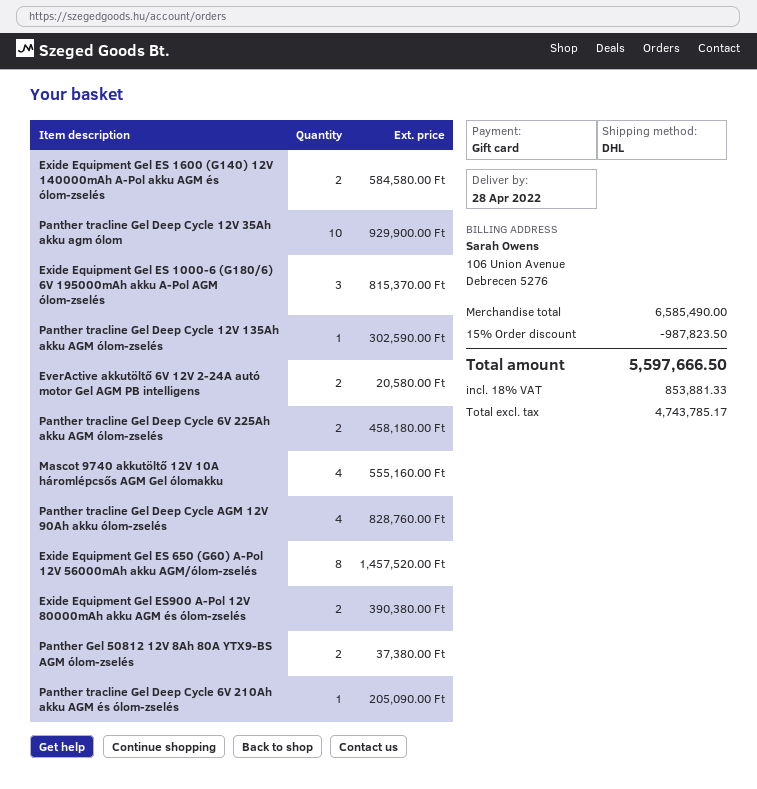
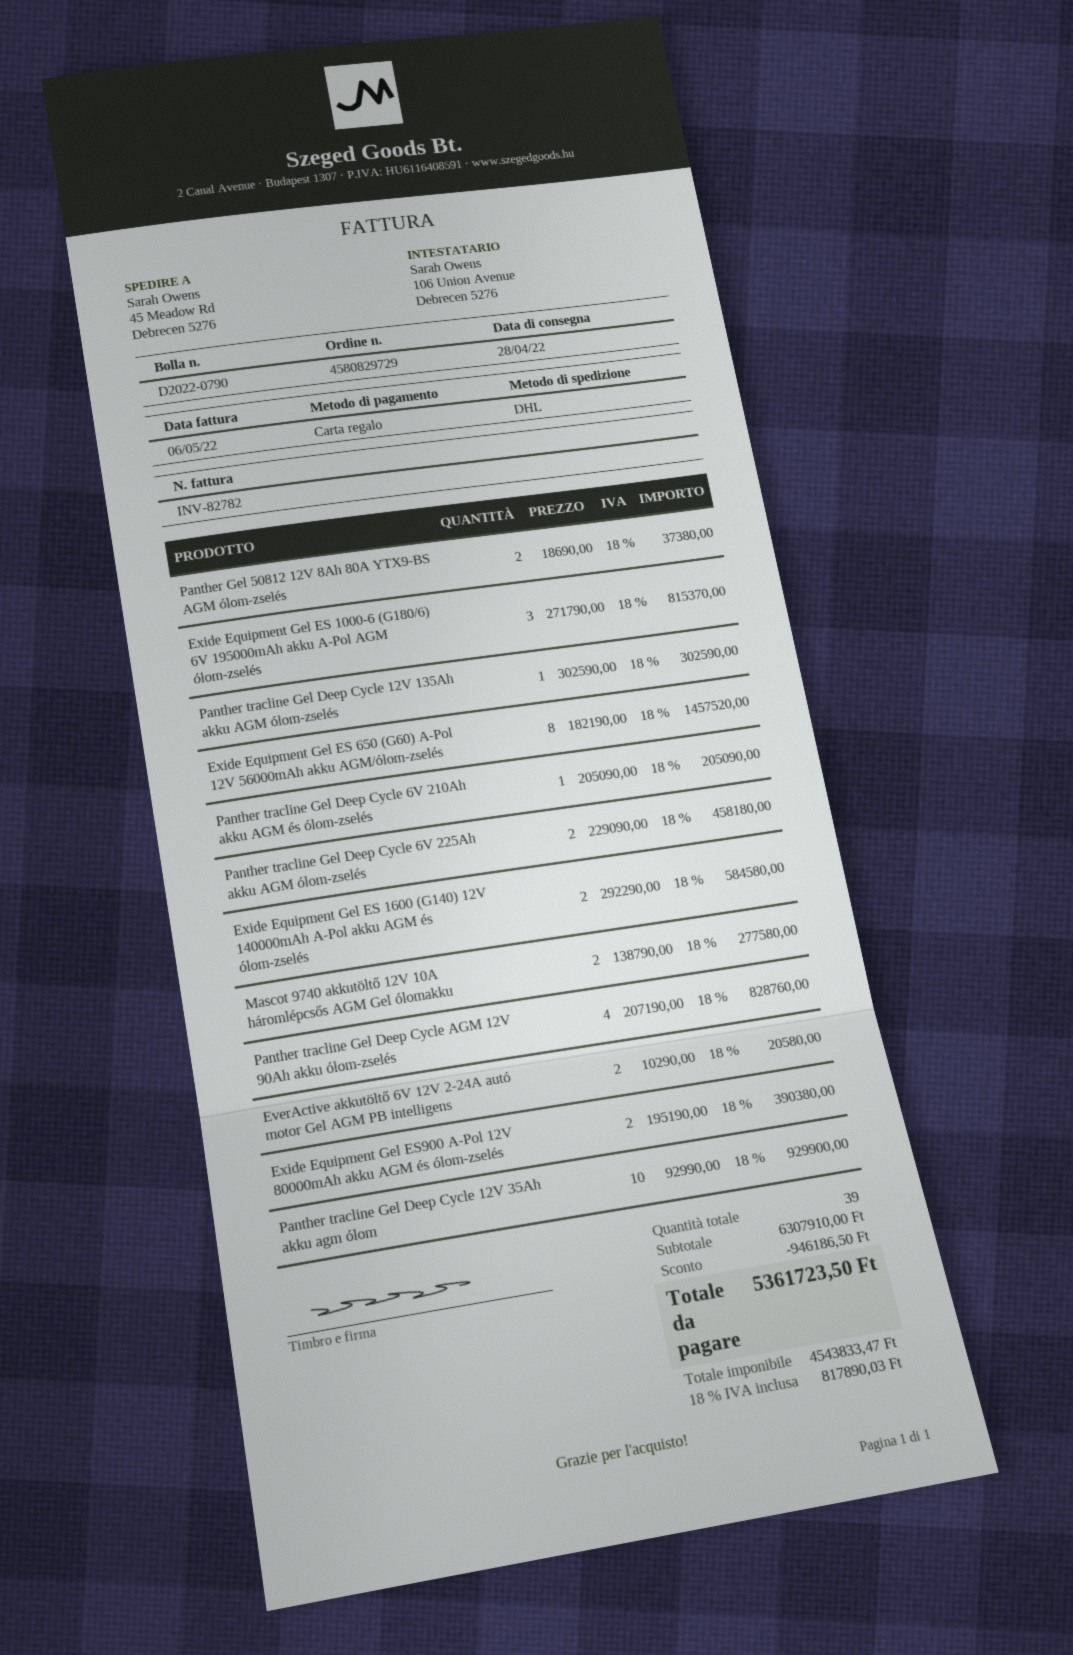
Mascot 9740 akkutöltő 12V 10A háromlépcsős AGM Gel ólomakku: 4 for 555160.00 -> 2 for 277580.00
subtotal: 6585490.00 -> 6307910.00
discount: 987823.50 -> 946186.50
net: 4743785.17 -> 4543833.47
tax: 18% = 853881.33 -> 18% = 817890.03
total: 5597666.50 -> 5361723.50

